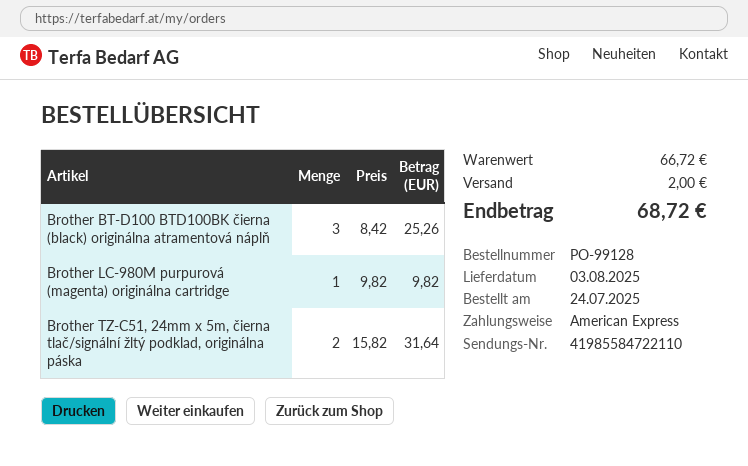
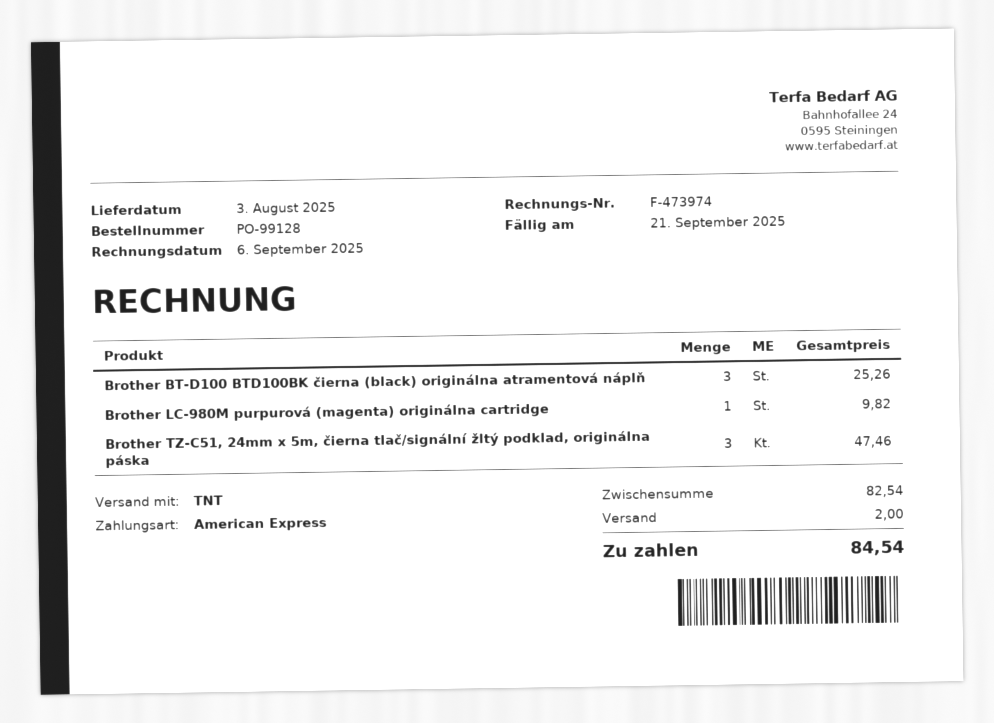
Brother TZ-C51, 24mm x 5m, čierna tlač/signální žltý podklad, originálna páska: 2 for 31.64 -> 3 for 47.46
subtotal: 66.72 -> 82.54
total: 68.72 -> 84.54

